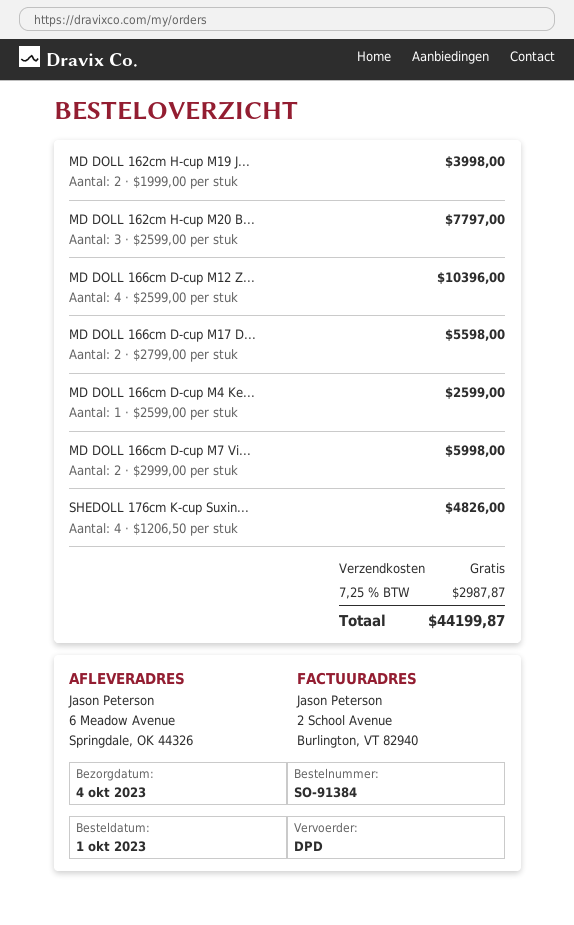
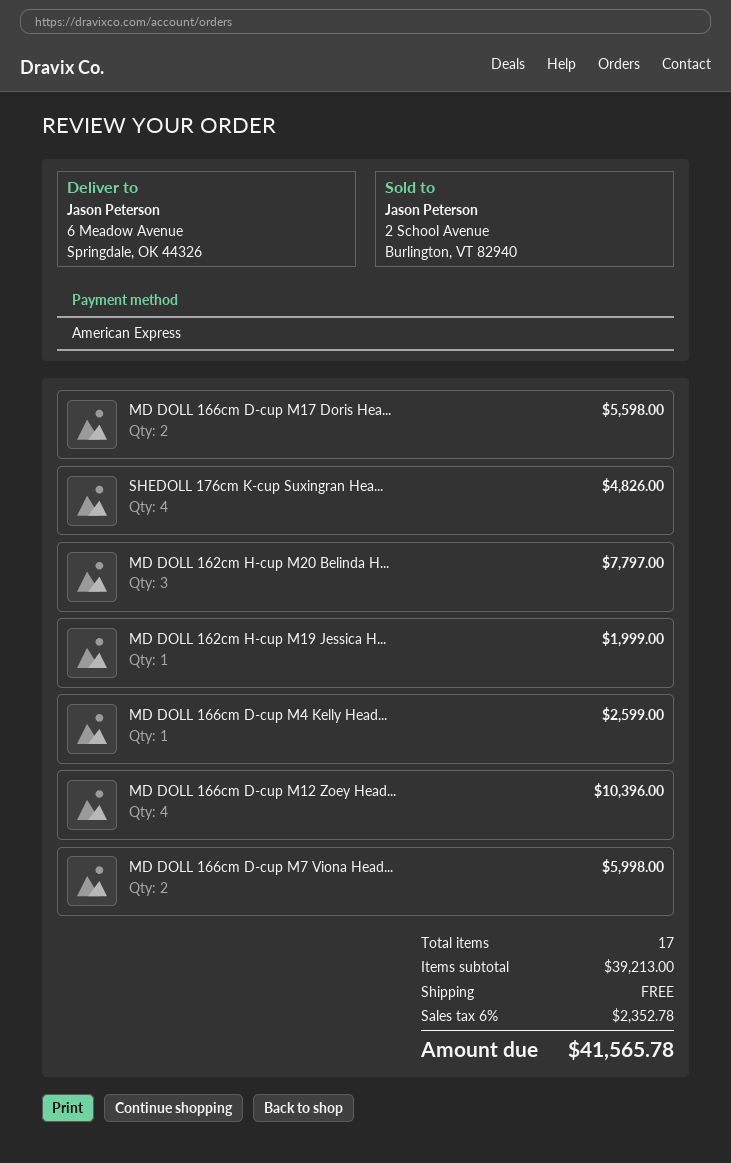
MD DOLL 162cm H-cup M19 J...: 2 for 3998.00 -> 1 for 1999.00
tax: 7.25% = 2987.87 -> 6% = 2352.78
total: 44199.87 -> 41565.78

